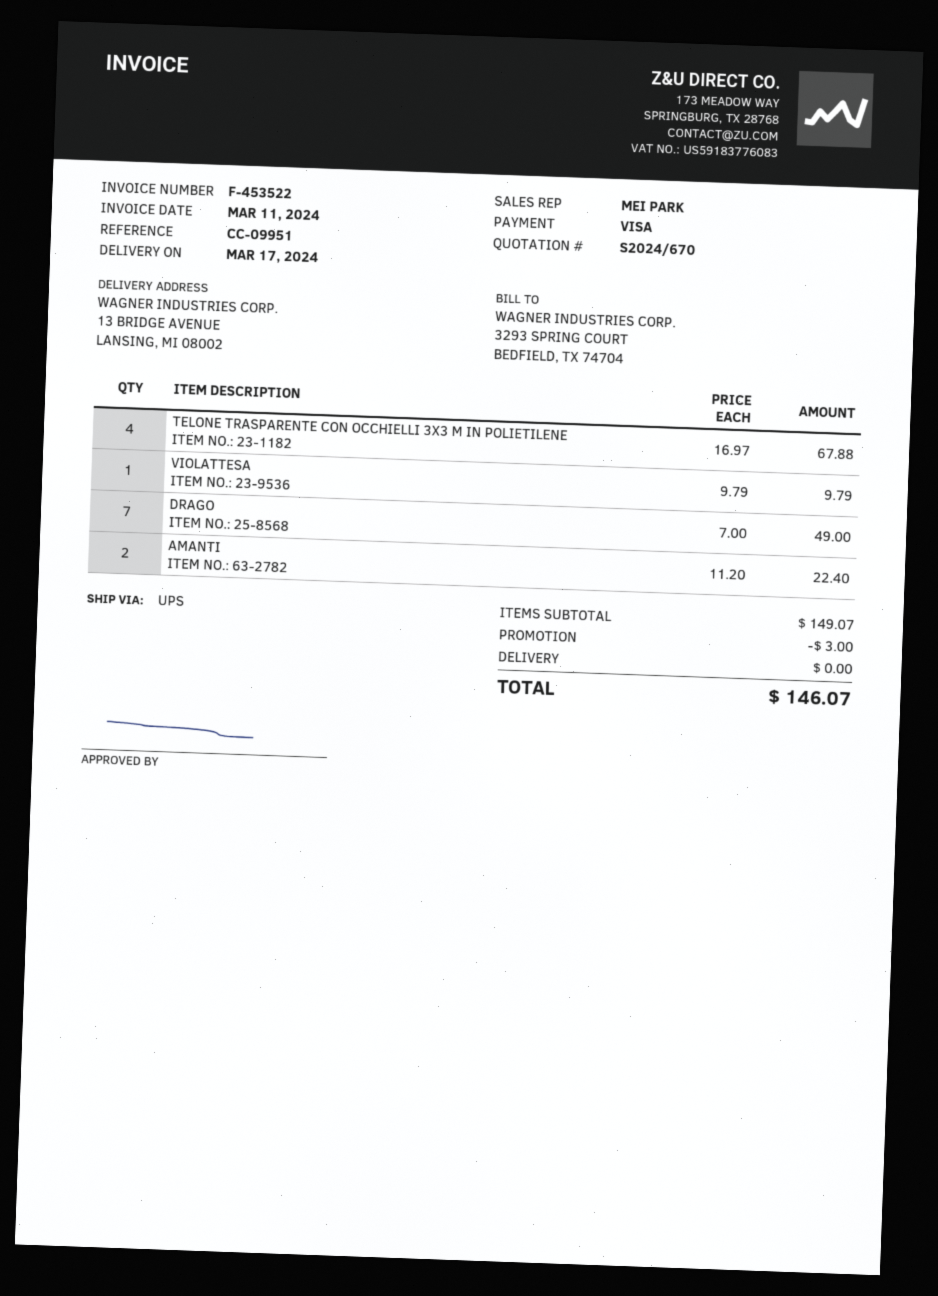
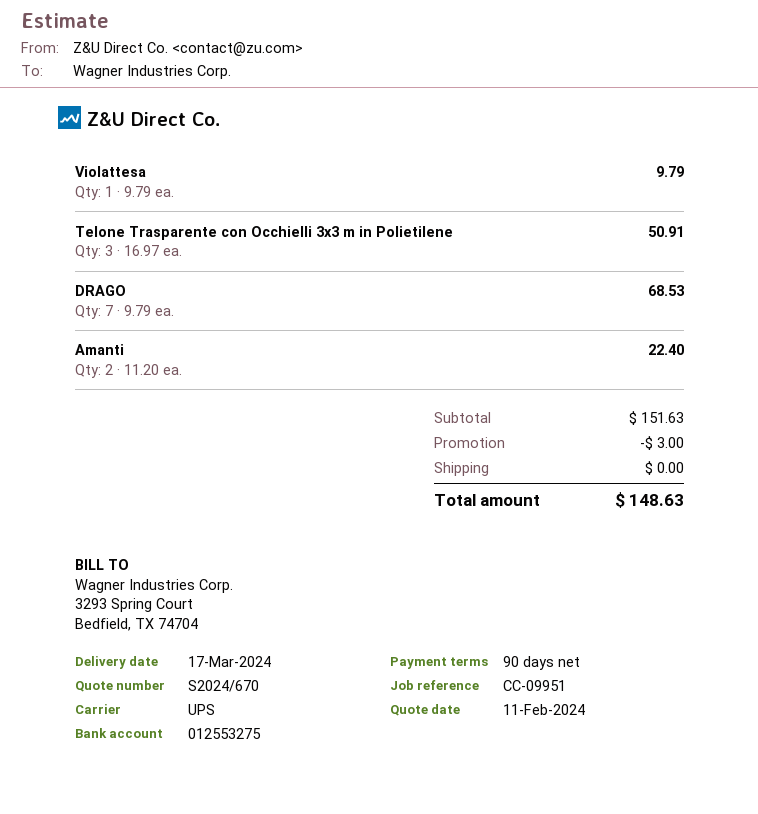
TELONE TRASPARENTE CON OCCHIELLI 3X3 M IN POLIETILENE: 4 x 16.97 = 67.88 -> 3 x 16.97 = 50.91
DRAGO: 7 x 7.00 = 49.00 -> 7 x 9.79 = 68.53
subtotal: 149.07 -> 151.63
total: 146.07 -> 148.63

